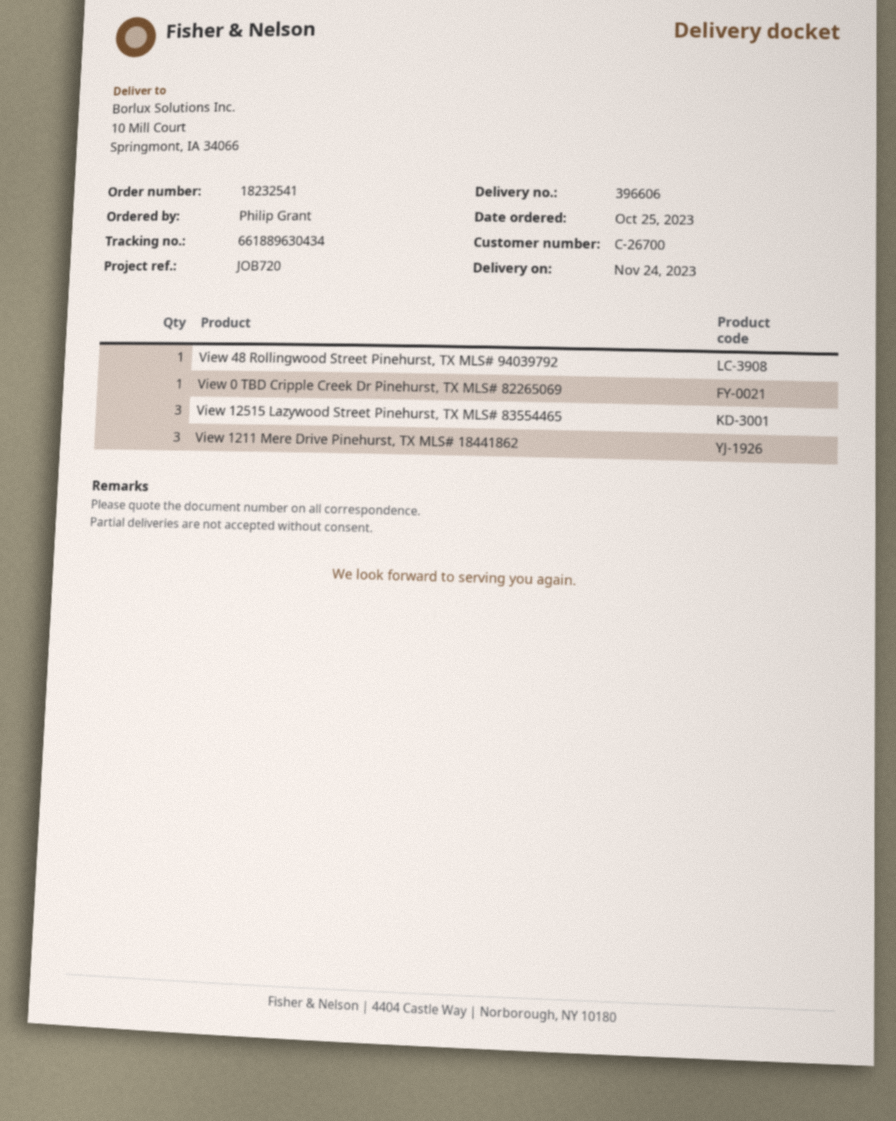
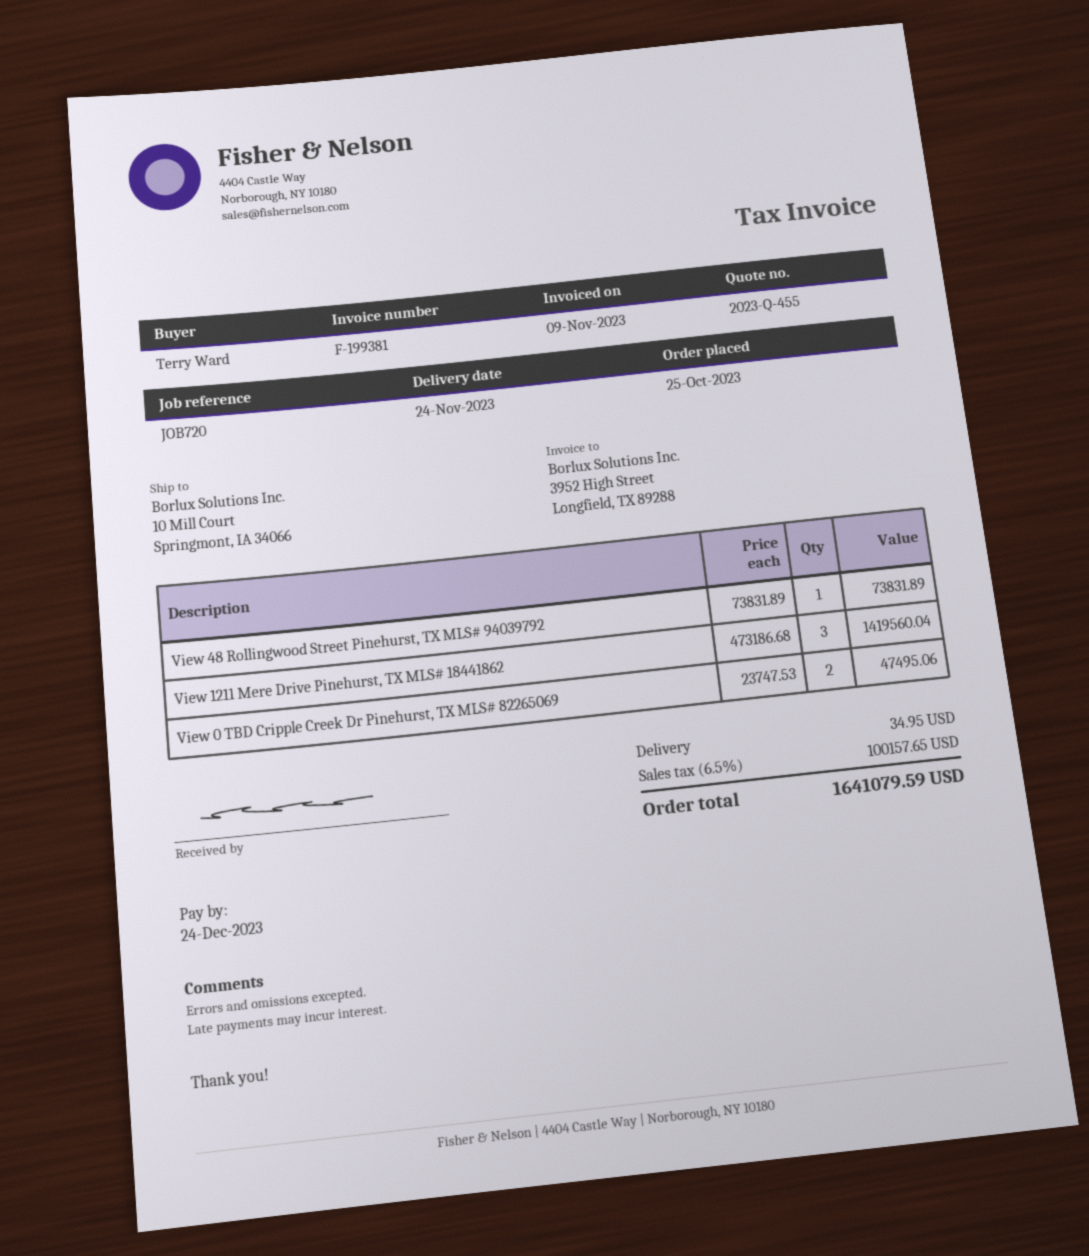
ordered by: Philip Grant -> Terry Ward
View 0 TBD Cripple Creek Dr Pinehurst, TX MLS# 82265069: 1 -> 2
View 12515 Lazywood Street Pinehurst, TX MLS# 83554465: 3 -> none

